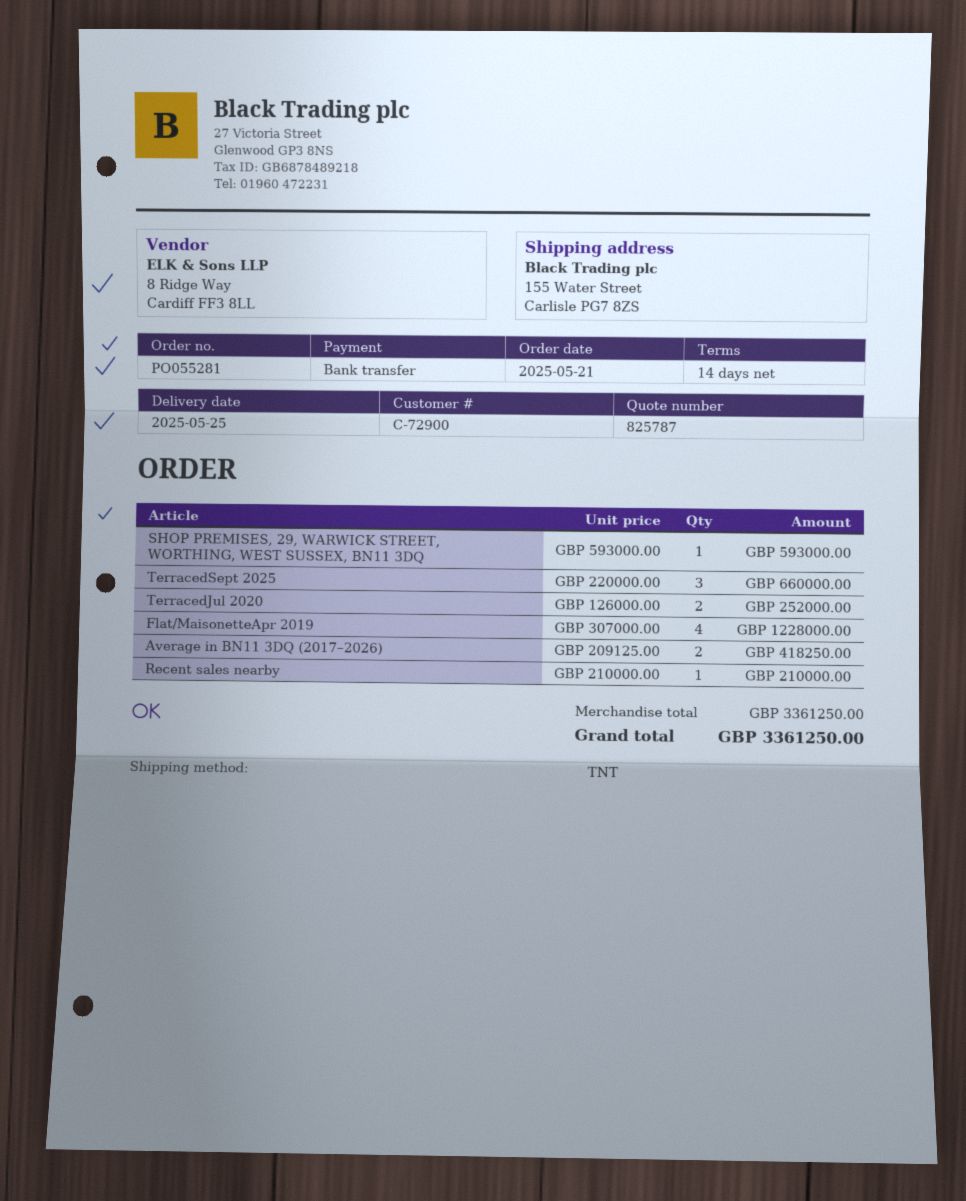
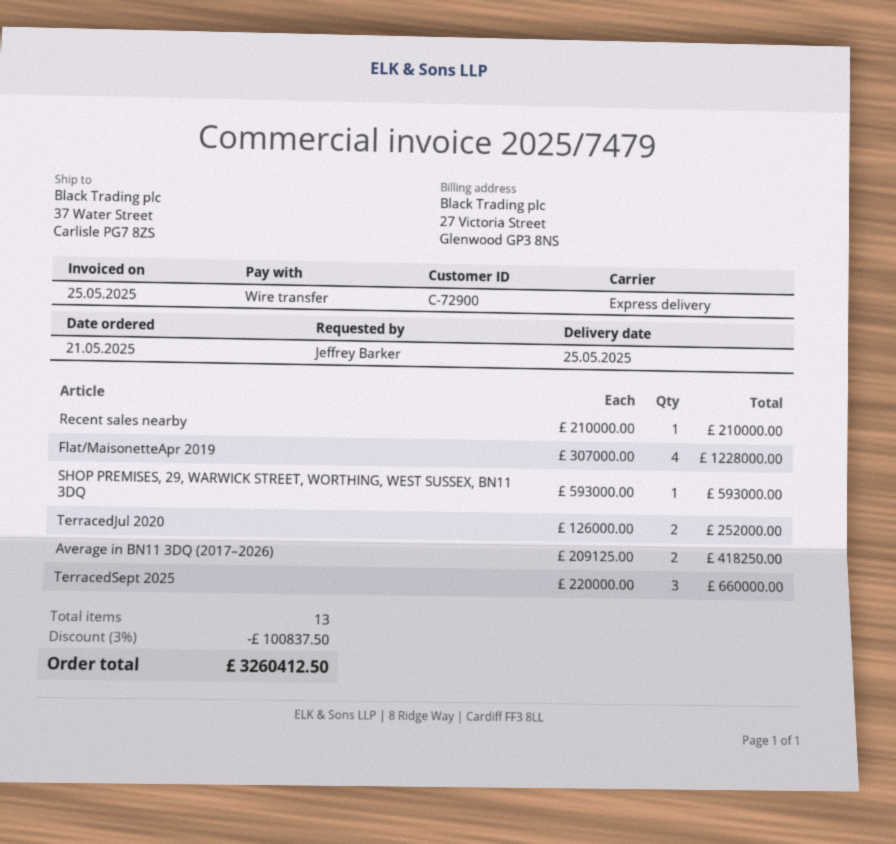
shipping method: TNT -> express
ship to: 155 Water Street, Carlisle PG7 8ZS -> 37 Water Street, Carlisle PG7 8ZS
discount: none -> 3% = 100837.50
total: 3361250.00 -> 3260412.50

